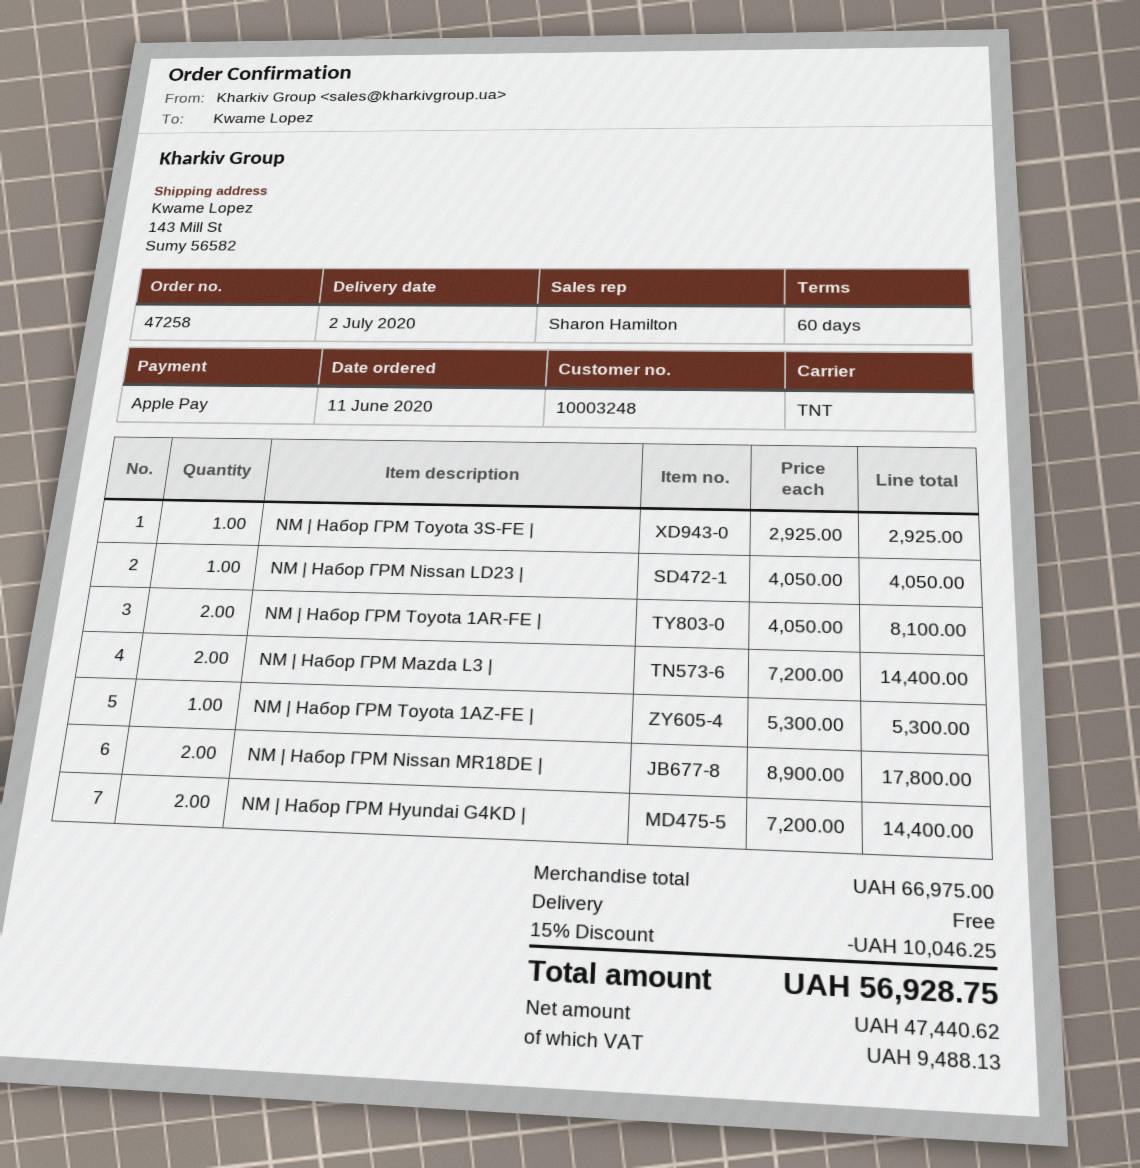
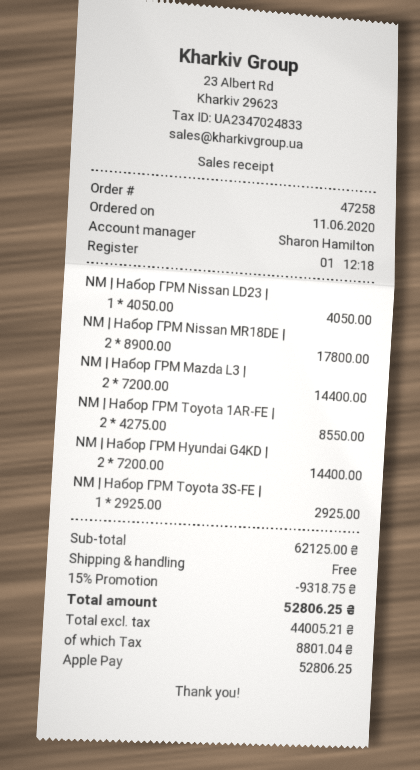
NM | Набор ГРМ Toyota 1AR-FE |: 2 x 4050.00 = 8100.00 -> 2 x 4275.00 = 8550.00
NM | Набор ГРМ Toyota 1AZ-FE |: 1 x 5300.00 = 5300.00 -> none
subtotal: 66975.00 -> 62125.00
discount: 15% = 10046.25 -> 15% = 9318.75
net: 47440.62 -> 44005.21
tax: 9488.13 -> 8801.04
total: 56928.75 -> 52806.25

